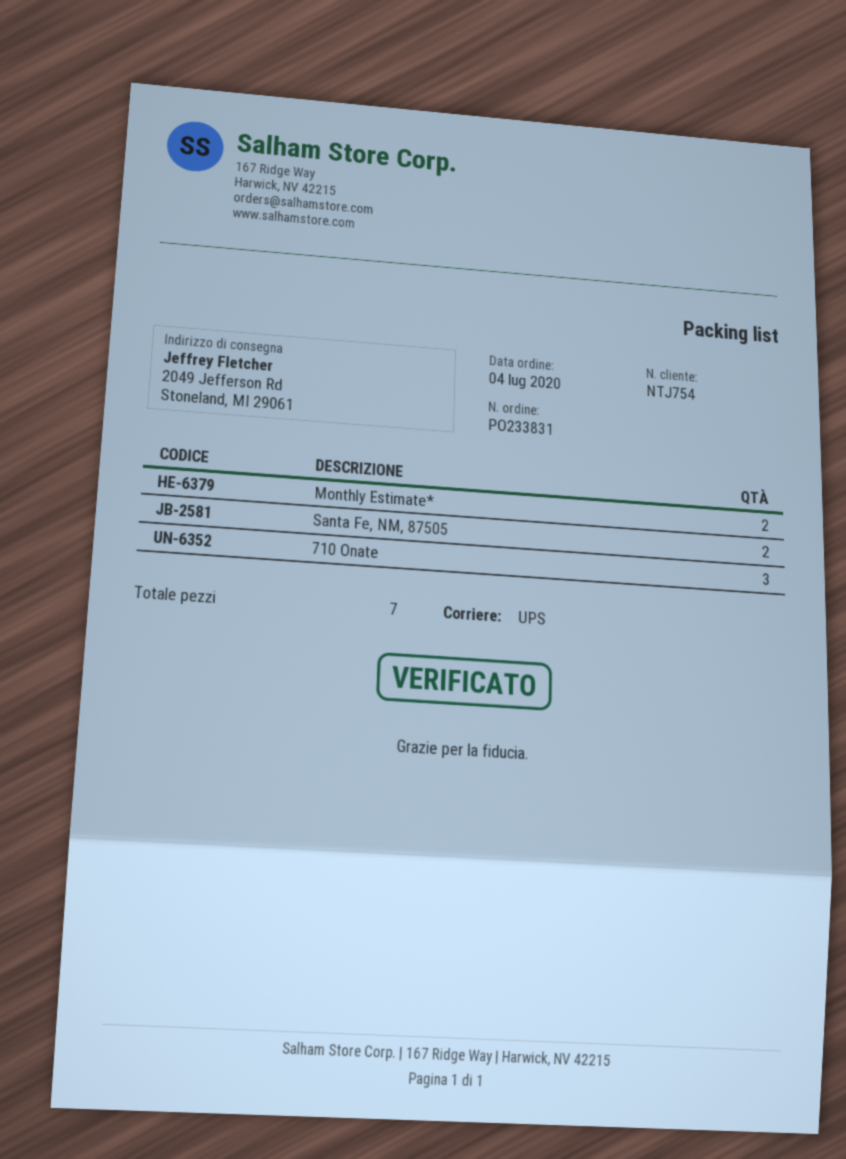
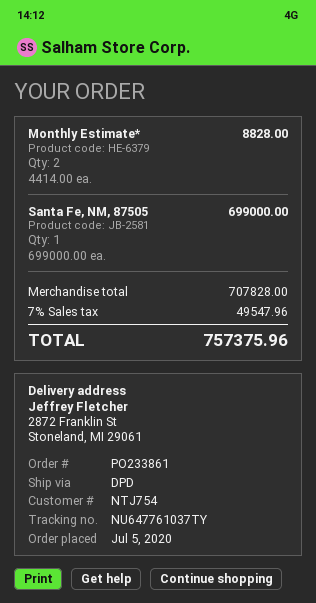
order number: PO233831 -> PO233861
order date: 2020-07-04 -> 2020-07-05
shipping method: UPS -> DPD
ship to: 2049 Jefferson Rd, Stoneland, MI 29061 -> 2872 Franklin St, Stoneland, MI 29061
Santa Fe, NM, 87505: 2 -> 1
710 Onate: 3 -> none

